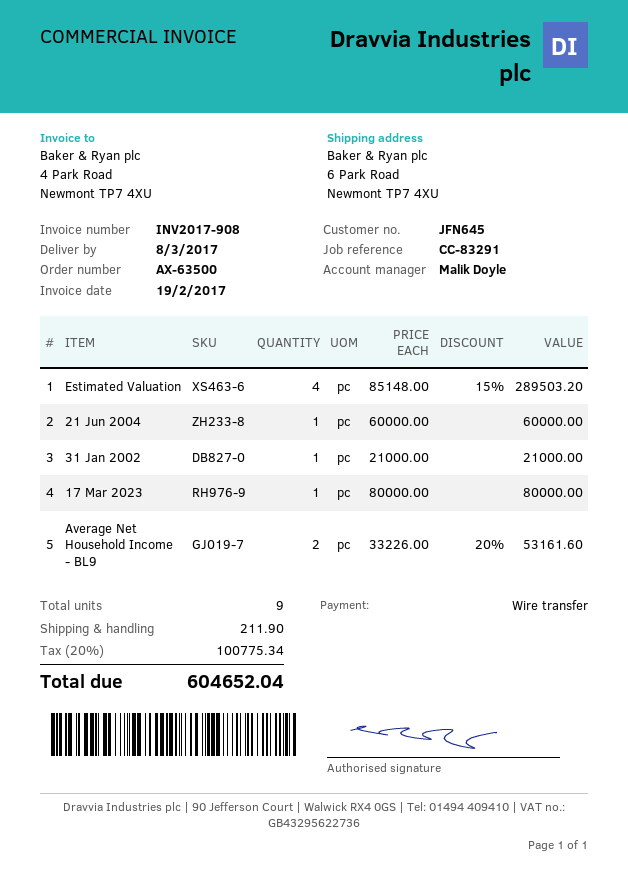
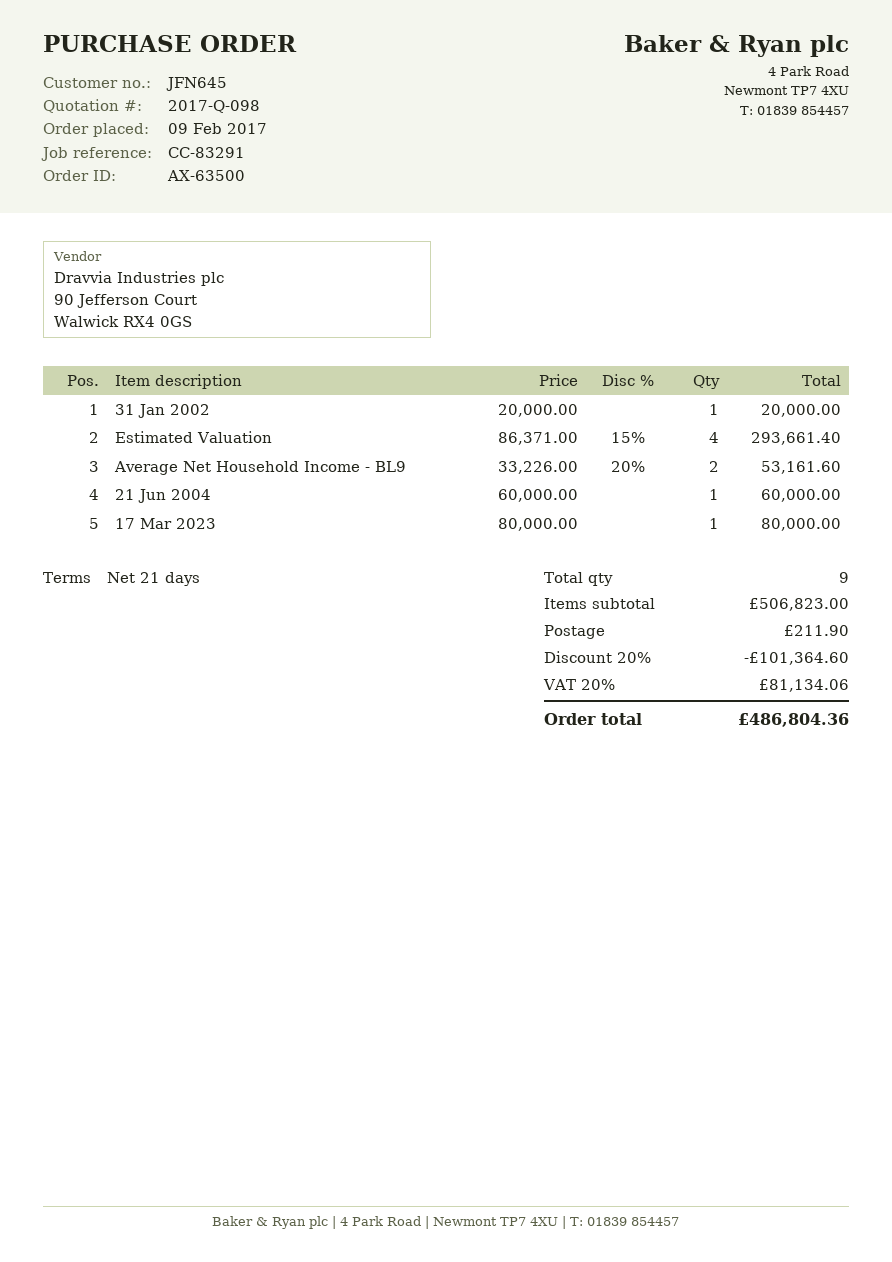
Estimated Valuation: 4 x 85148.00 - 15% = 289503.20 -> 4 x 86371.00 - 15% = 293661.40
31 Jan 2002: 1 x 21000.00 = 21000.00 -> 1 x 20000.00 = 20000.00
discount: none -> 20% = 101364.60
tax: 20% = 100775.34 -> 20% = 81134.06
total: 604652.04 -> 486804.36

